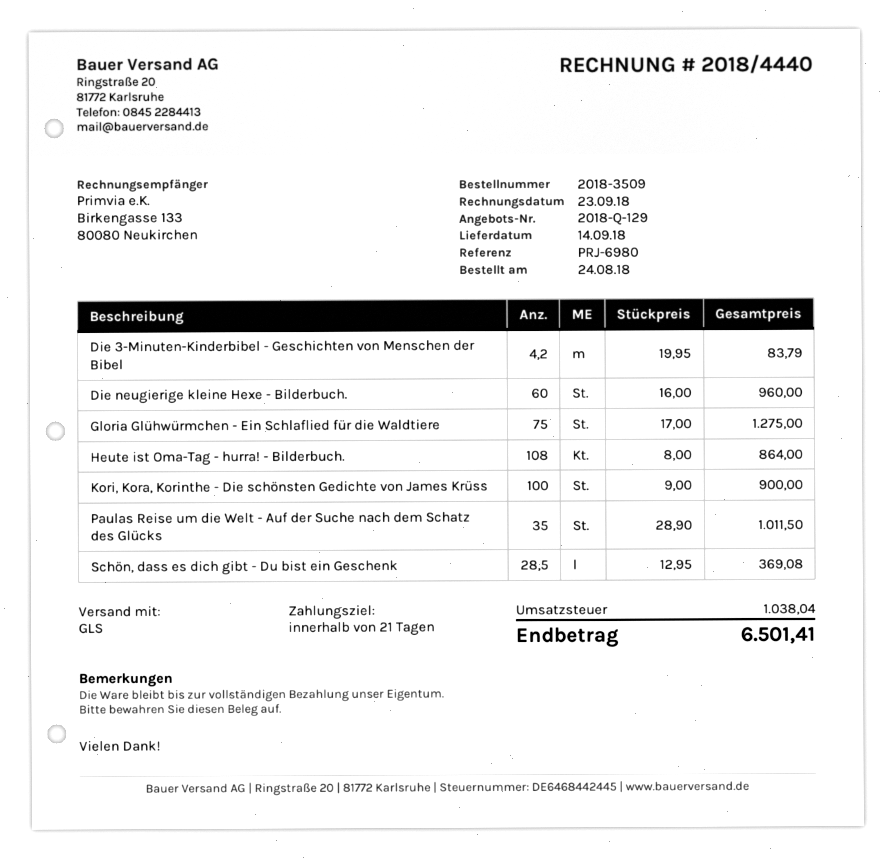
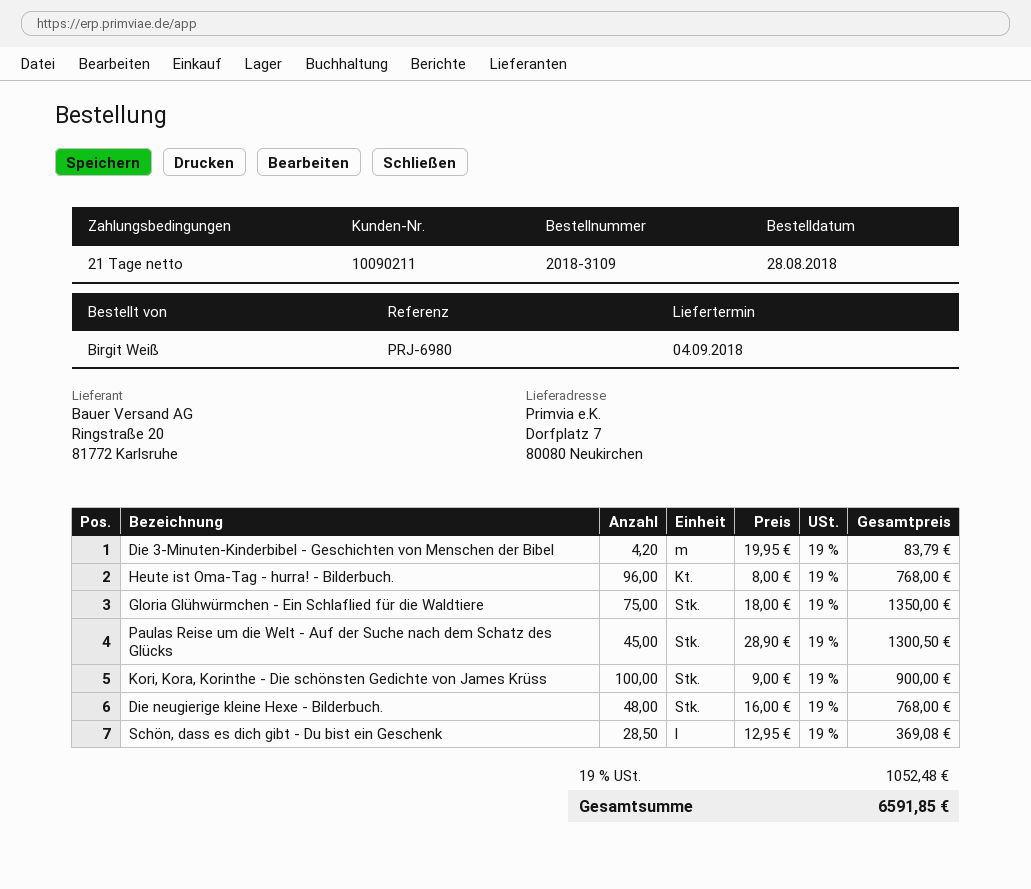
order number: 2018-3509 -> 2018-3109
order date: 2018-08-24 -> 2018-08-28
delivery date: 2018-09-14 -> 2018-09-04
Die neugierige kleine Hexe - Bilderbuch.: 60 x 16.00 = 960.00 -> 48 x 16.00 = 768.00
Gloria Glühwürmchen - Ein Schlaflied für die Waldtiere: 75 x 17.00 = 1275.00 -> 75 x 18.00 = 1350.00
Heute ist Oma-Tag - hurra! - Bilderbuch.: 108 x 8.00 = 864.00 -> 96 x 8.00 = 768.00
Paulas Reise um die Welt - Auf der Suche nach dem Schatz des Glücks: 35 x 28.90 = 1011.50 -> 45 x 28.90 = 1300.50
tax: 1038.04 -> 1052.48
total: 6501.41 -> 6591.85

